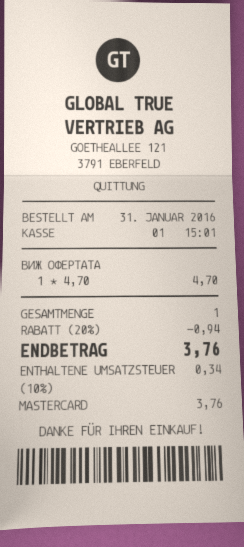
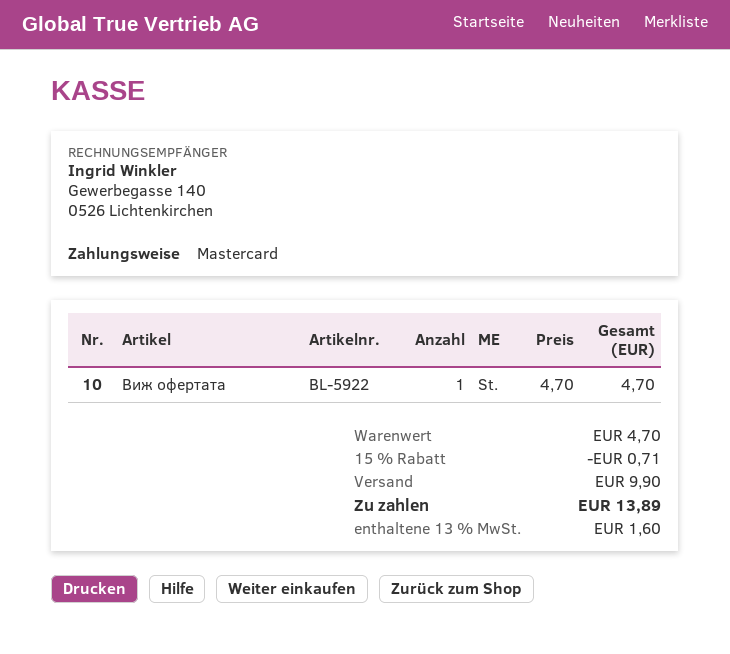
discount: 20% = 0.94 -> 15% = 0.71
shipping: none -> 9.90
tax: 10% = 0.34 -> 13% = 1.60
total: 3.76 -> 13.89

